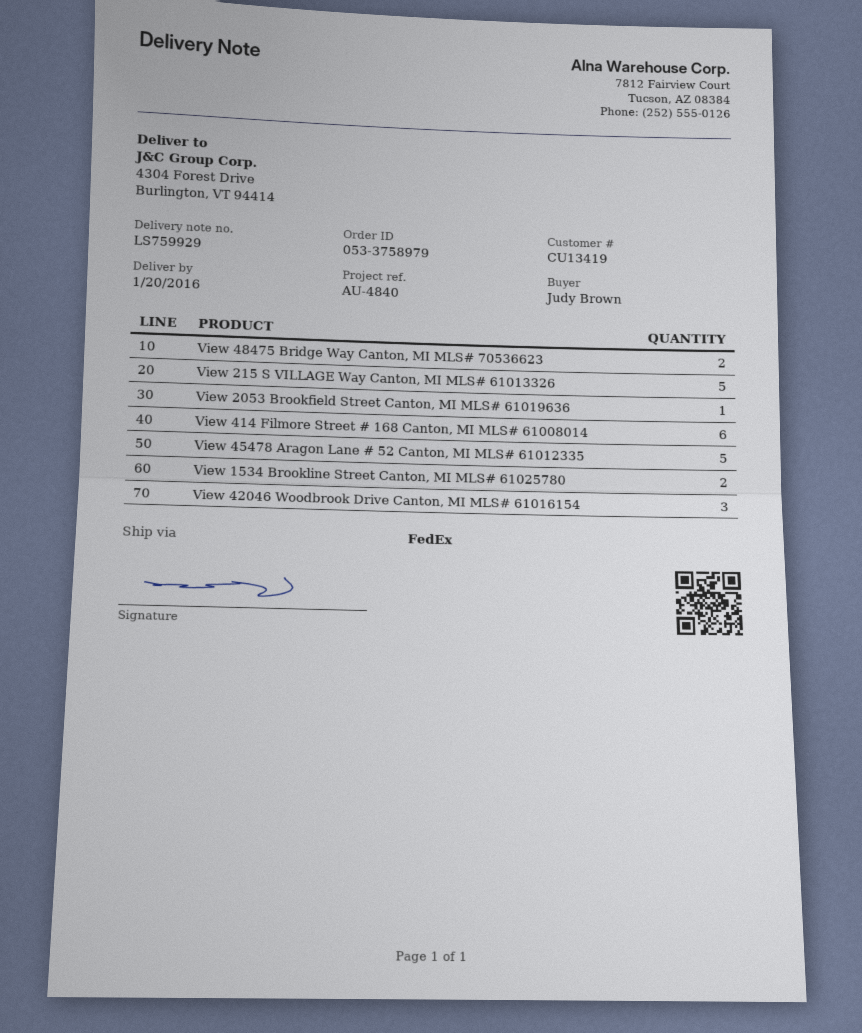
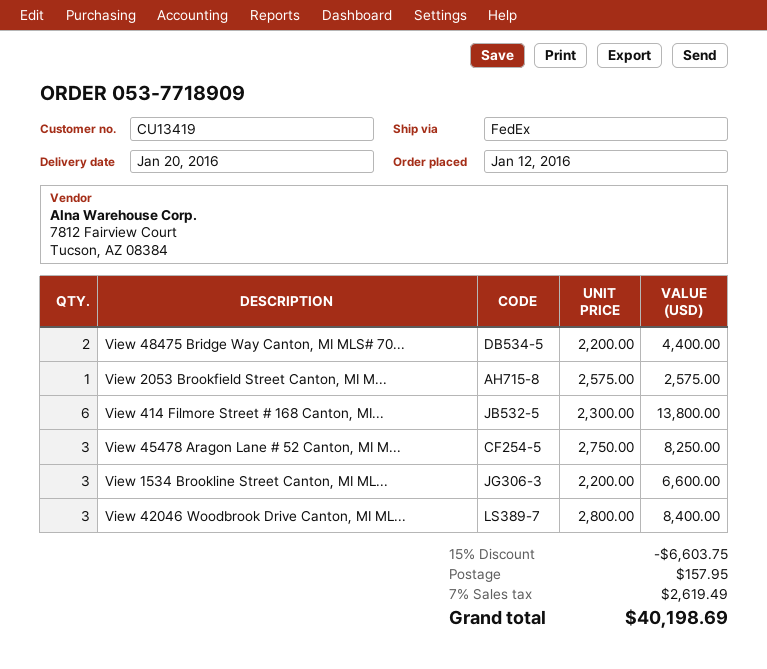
order number: 053-3758979 -> 053-7718909
View 215 S VILLAGE Way Canton, MI MLS# 61013326: 5 -> none
View 45478 Aragon Lane # 52 Canton, MI MLS# 61012335: 5 -> 3
View 1534 Brookline Street Canton, MI MLS# 61025780: 2 -> 3

